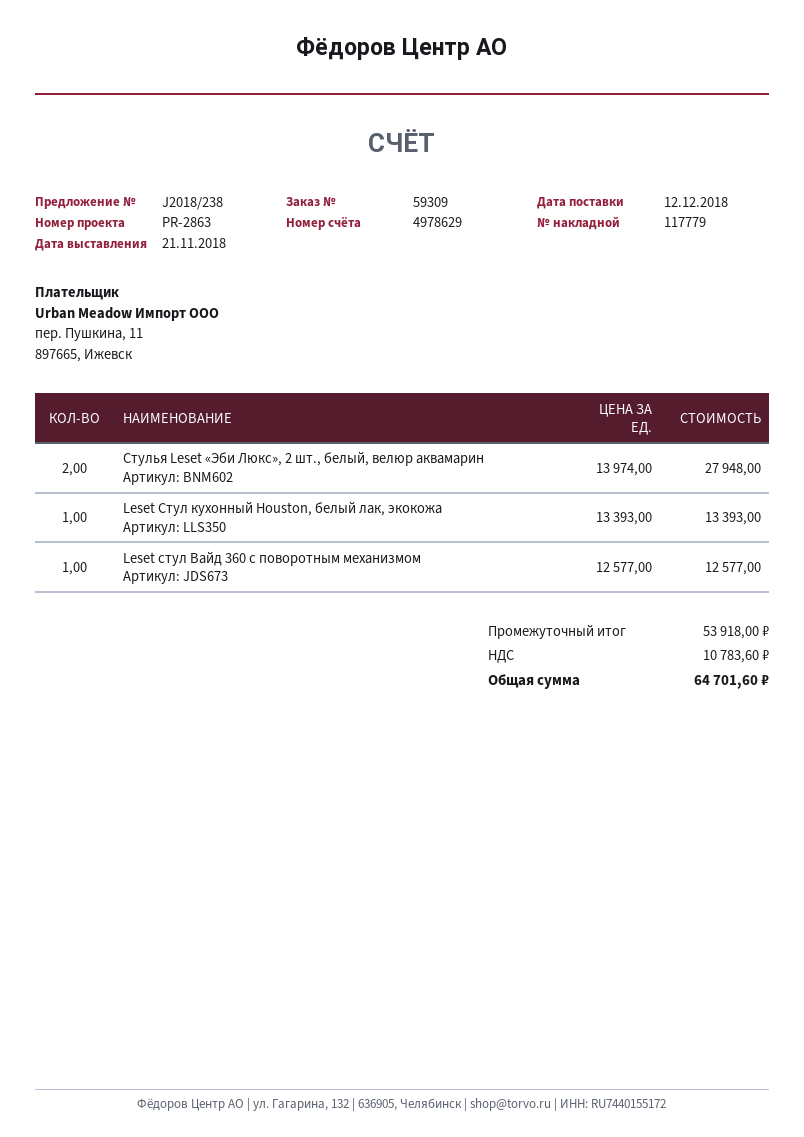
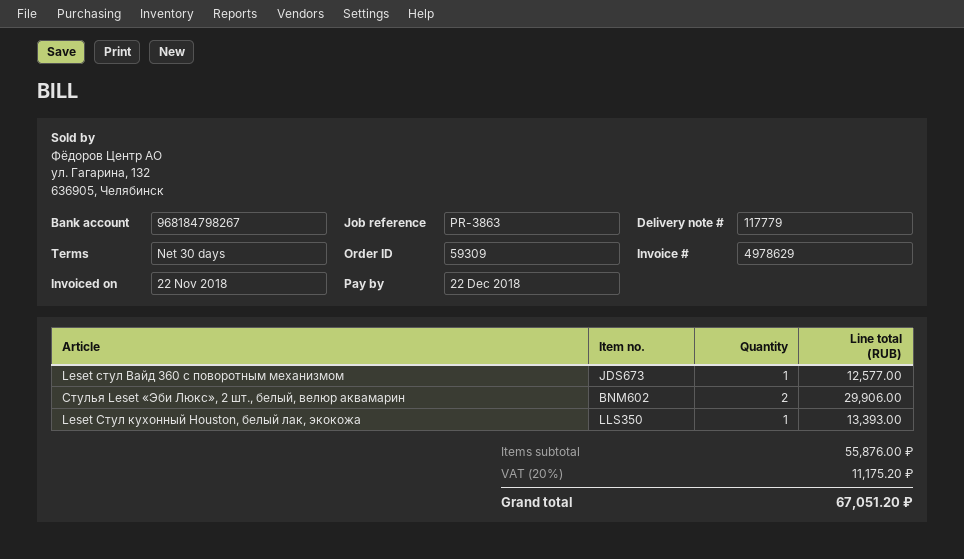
invoice date: 2018-11-21 -> 2018-11-22
reference: PR-2863 -> PR-3863
Стулья Leset «Эби Люкс», 2 шт., белый, велюр аквамарин: 2 for 27948.00 -> 2 for 29906.00
subtotal: 53918.00 -> 55876.00
tax: 10783.60 -> 11175.20
total: 64701.60 -> 67051.20

